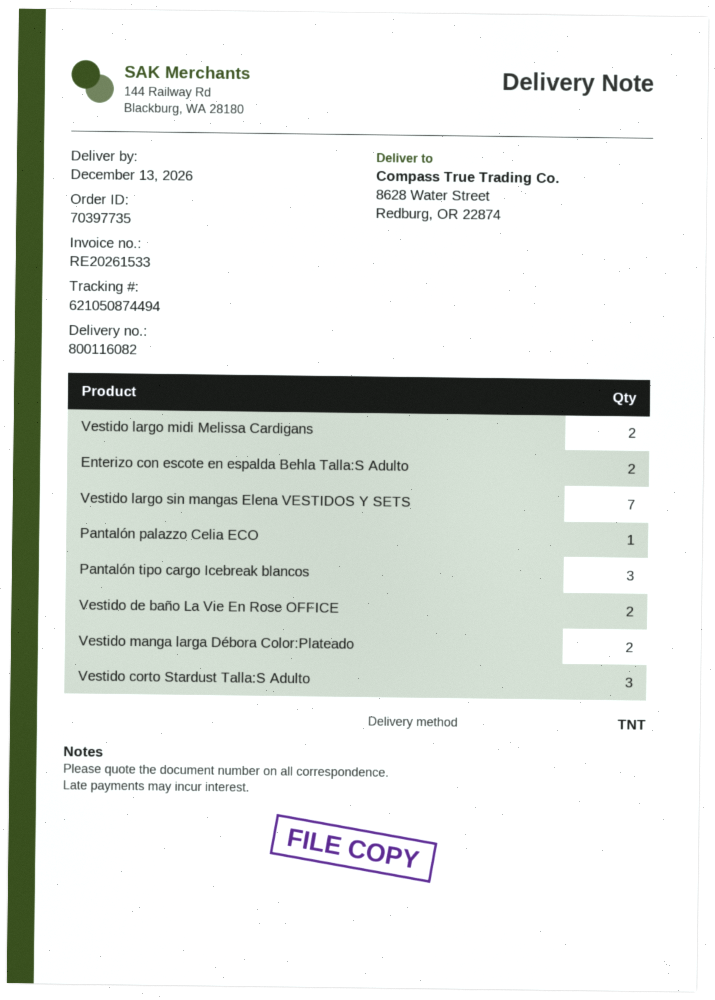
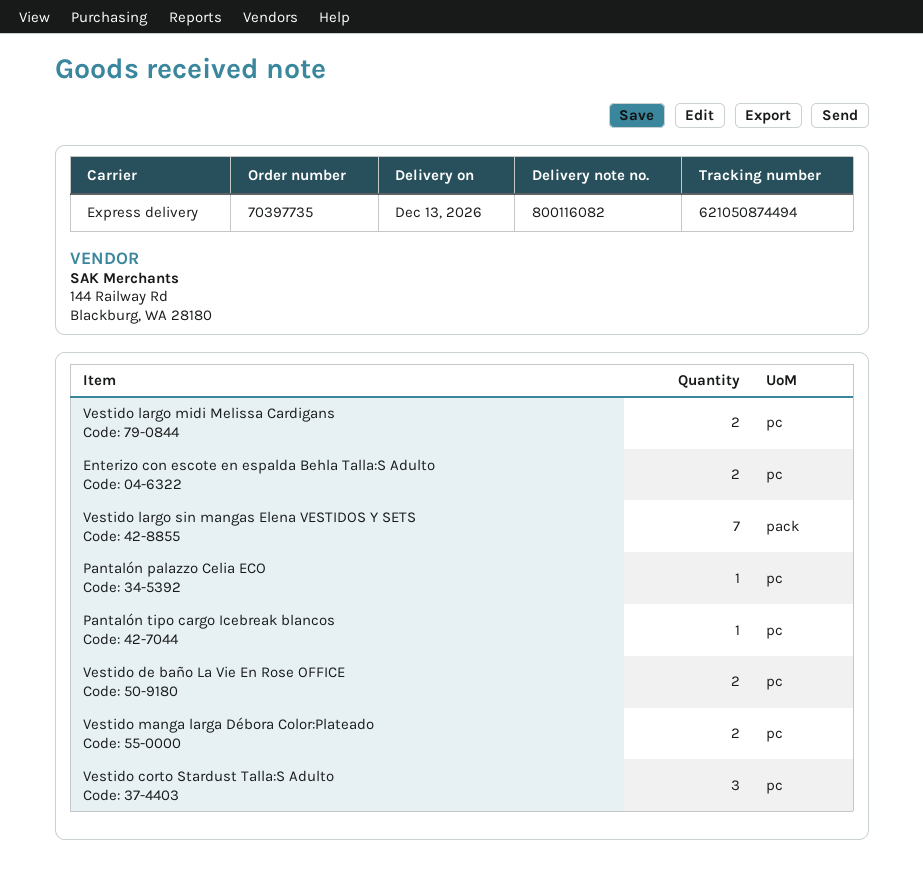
shipping method: TNT -> express
Pantalón tipo cargo Icebreak blancos: 3 -> 1

